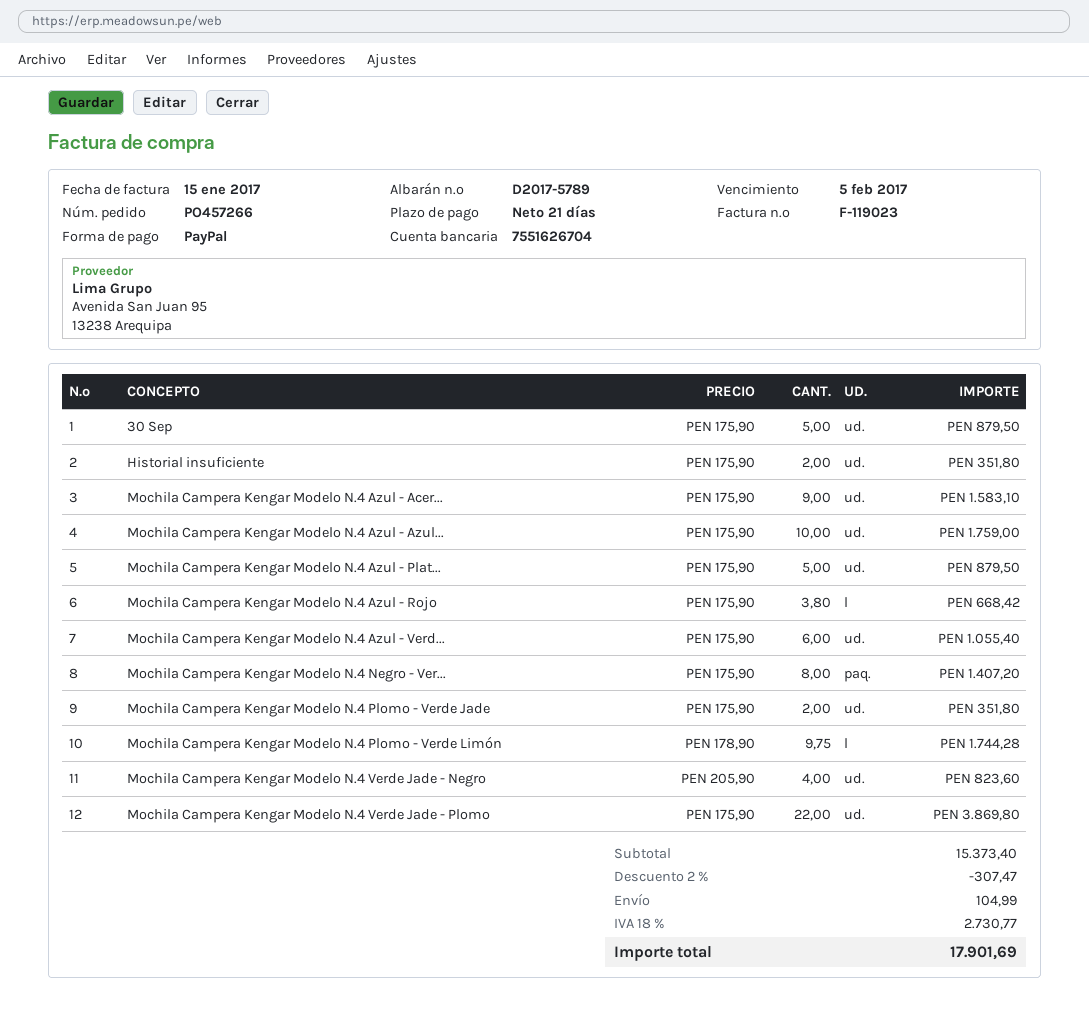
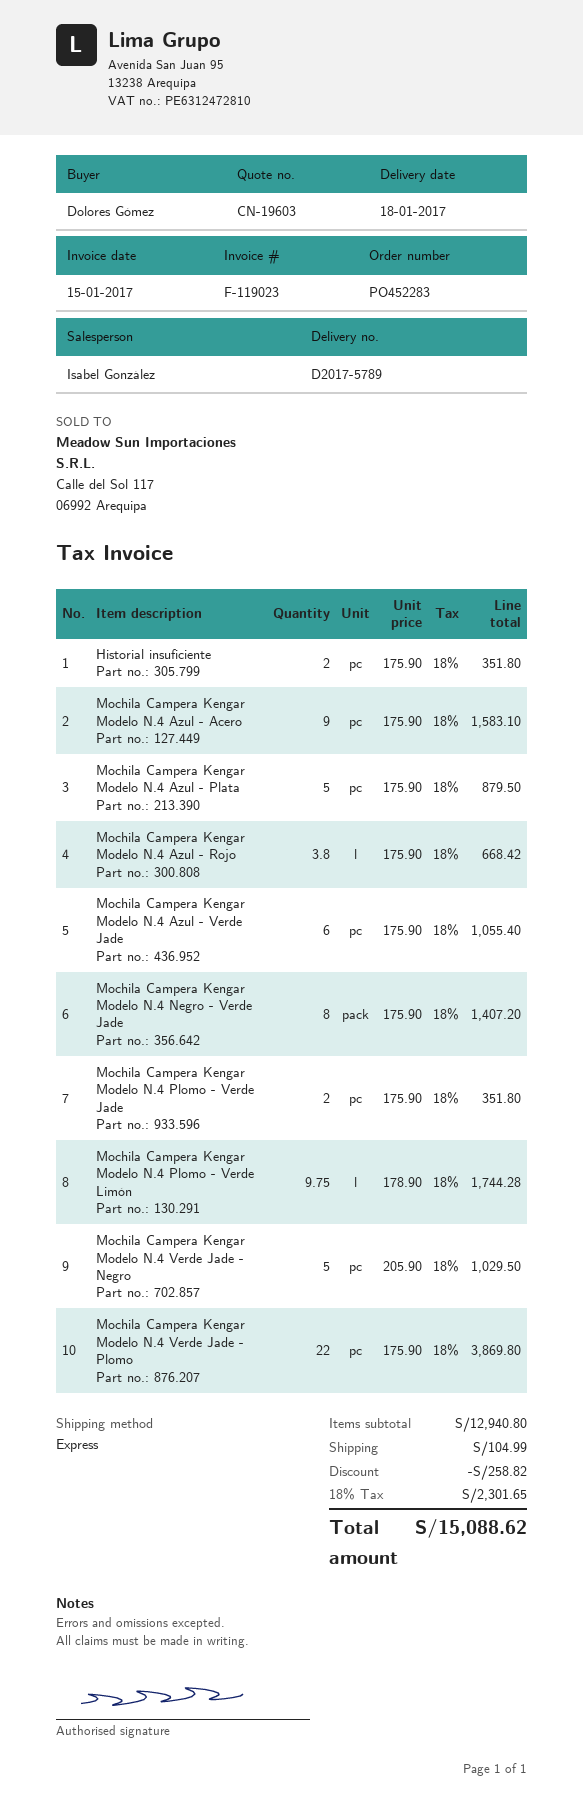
order number: PO457266 -> PO452283
30 Sep: 5 x 175.90 = 879.50 -> none
Mochila Campera Kengar Modelo N.4 Azul - Azul...: 10 x 175.90 = 1759.00 -> none
Mochila Campera Kengar Modelo N.4 Verde Jade - Negro: 4 x 205.90 = 823.60 -> 5 x 205.90 = 1029.50
subtotal: 15373.40 -> 12940.80
discount: 307.47 -> 258.82
tax: 18% = 2730.77 -> 18% = 2301.65
total: 17901.69 -> 15088.62

